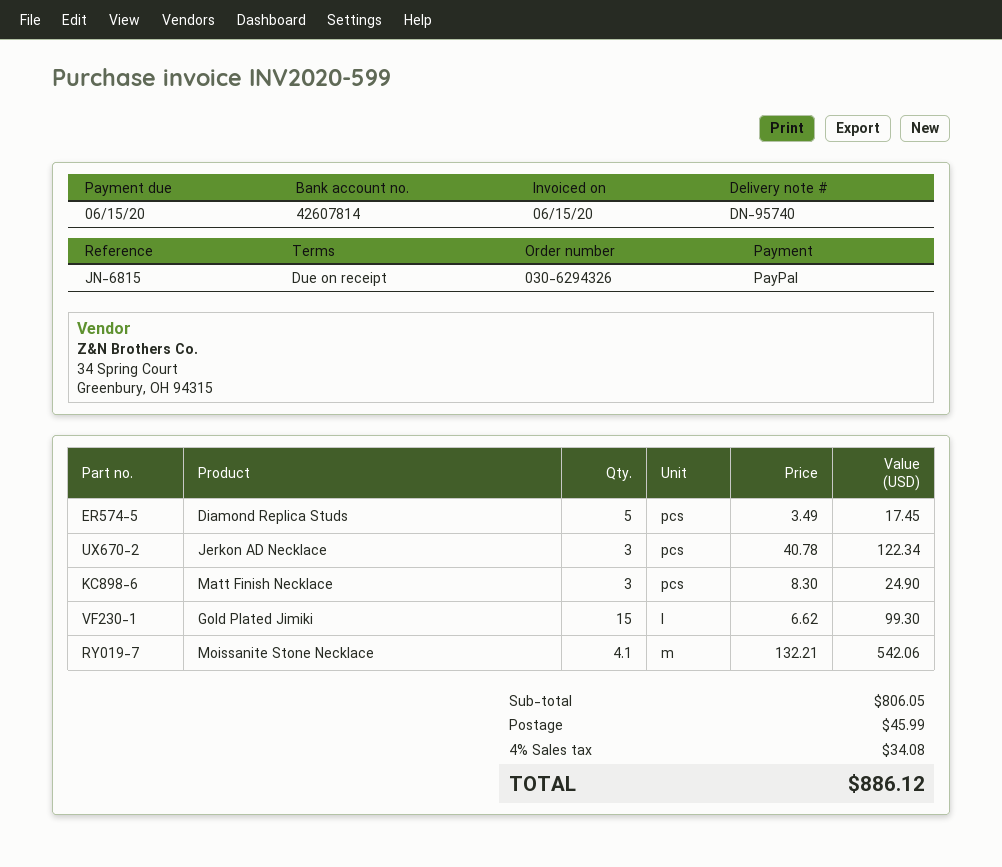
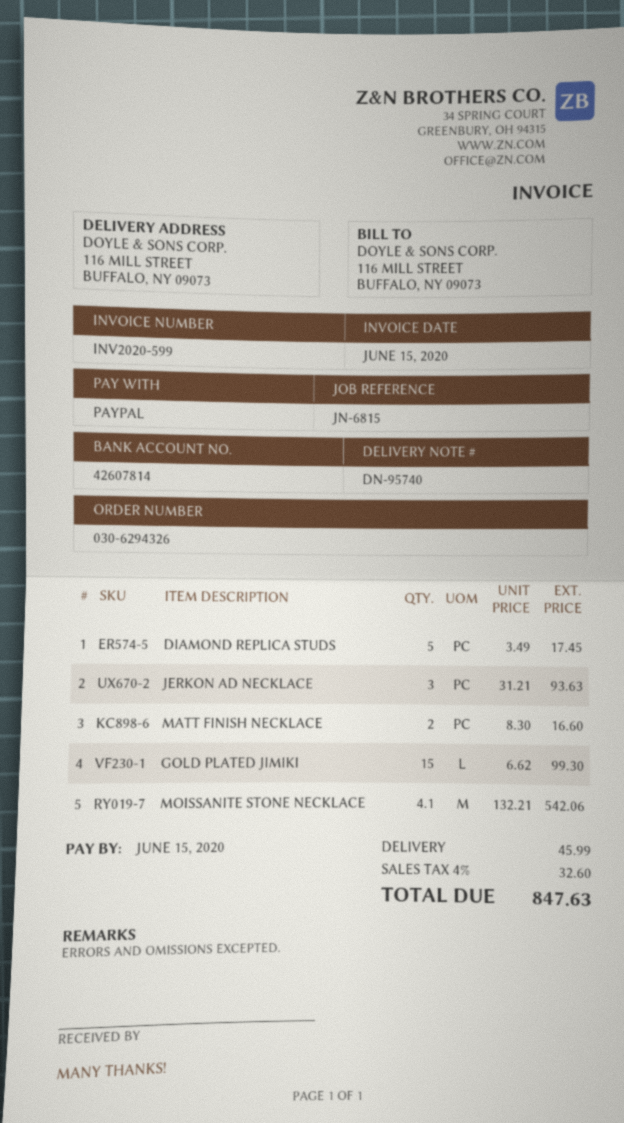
Jerkon AD Necklace: 3 x 40.78 = 122.34 -> 3 x 31.21 = 93.63
Matt Finish Necklace: 3 x 8.30 = 24.90 -> 2 x 8.30 = 16.60
tax: 4% = 34.08 -> 4% = 32.60
total: 886.12 -> 847.63

